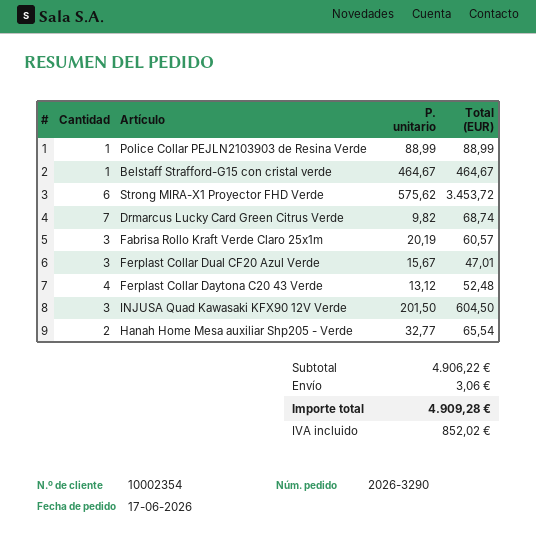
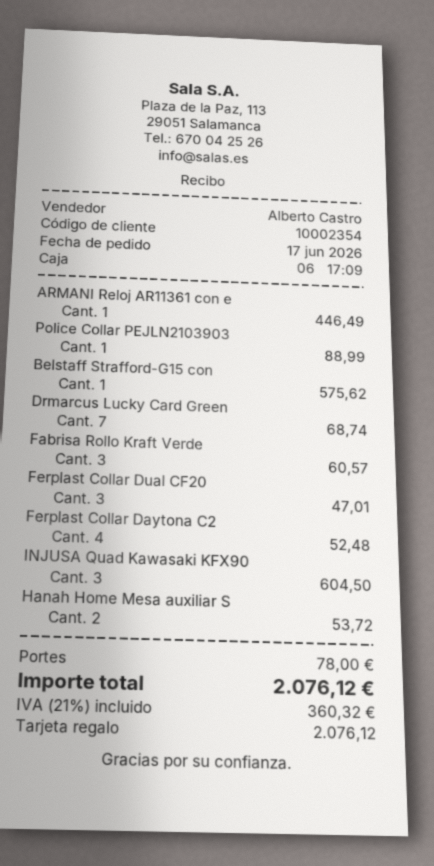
Belstaff Strafford-G15 con cristal verde: 1 for 464.67 -> 1 for 575.62
Strong MIRA-X1 Proyector FHD Verde: 6 for 3453.72 -> none
Hanah Home Mesa auxiliar Shp205 - Verde: 2 for 65.54 -> 2 for 53.72
ARMANI Reloj AR11361 con e: none -> 1 for 446.49
shipping: 3.06 -> 78.00
tax: 852.02 -> 360.32
total: 4909.28 -> 2076.12

